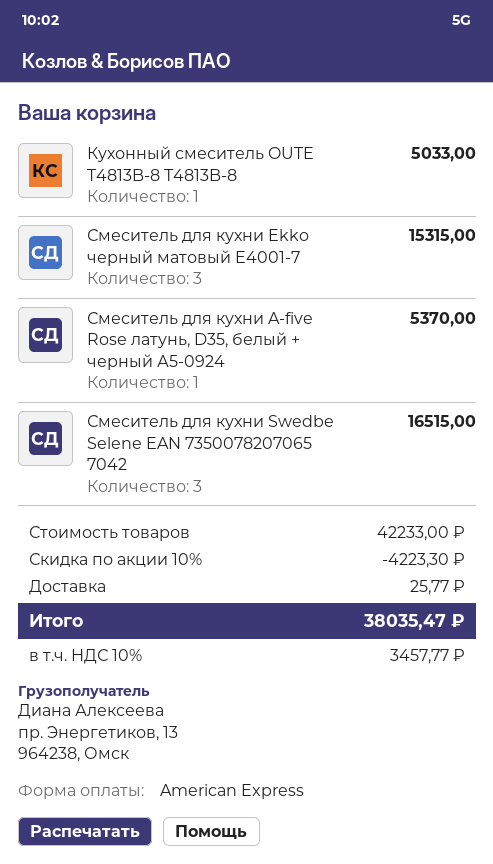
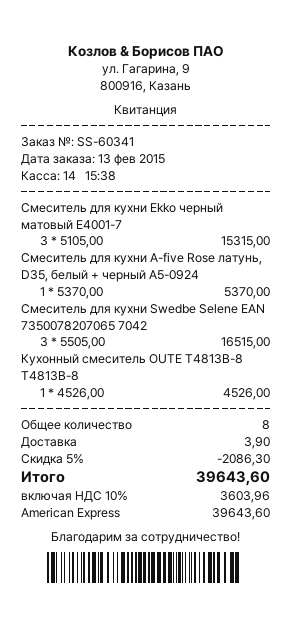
Кухонный смеситель OUTE T4813B-8 Т4813B-8: 1 for 5033.00 -> 1 for 4526.00
discount: 10% = 4223.30 -> 5% = 2086.30
shipping: 25.77 -> 3.90
tax: 10% = 3457.77 -> 10% = 3603.96
total: 38035.47 -> 39643.60

